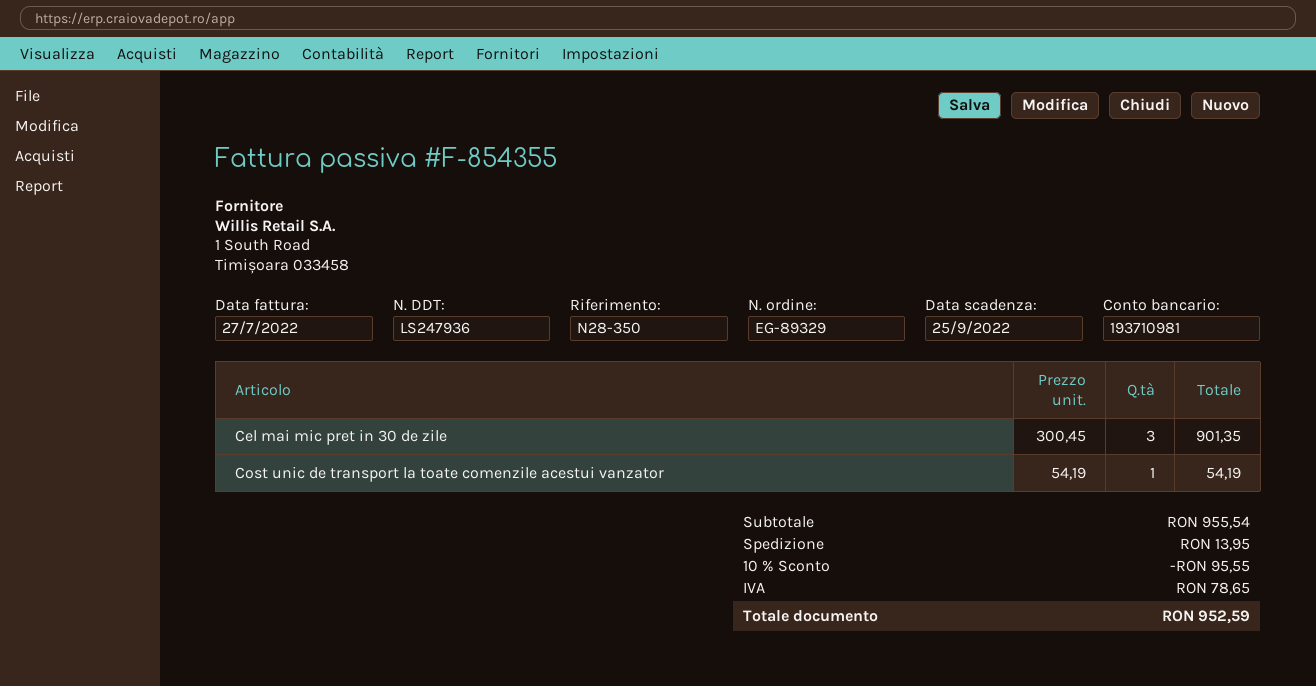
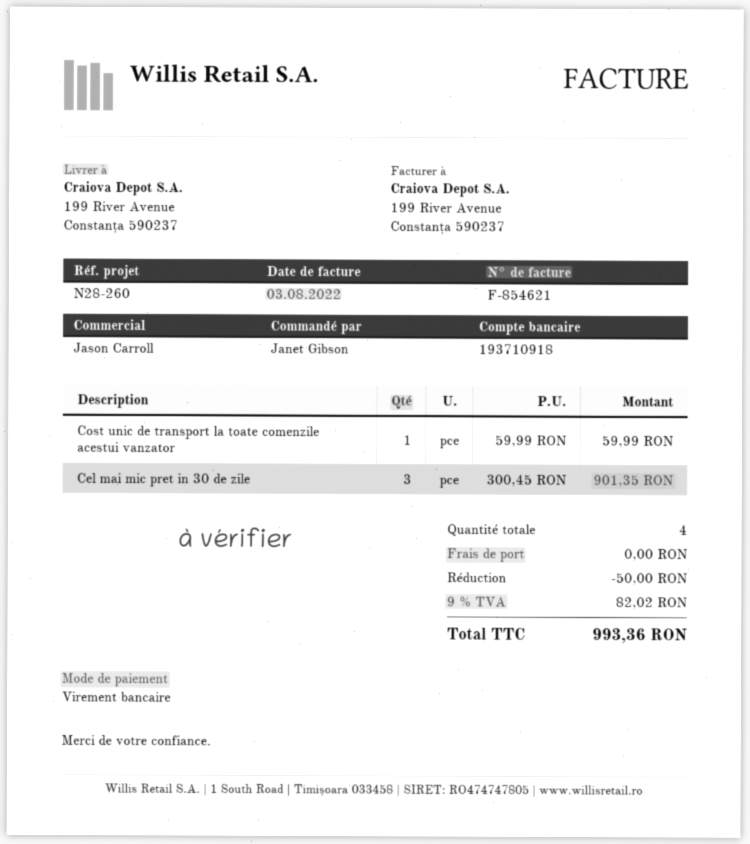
invoice number: F-854355 -> F-854621
invoice date: 2022-07-27 -> 2022-08-03
reference: N28-350 -> N28-260
bank account: 193710981 -> 193710918
Cost unic de transport la toate comenzile acestui vanzator: 1 x 54.19 = 54.19 -> 1 x 59.99 = 59.99
discount: 95.55 -> 50.00
shipping: 13.95 -> 0.00
tax: 78.65 -> 82.02
total: 952.59 -> 993.36

